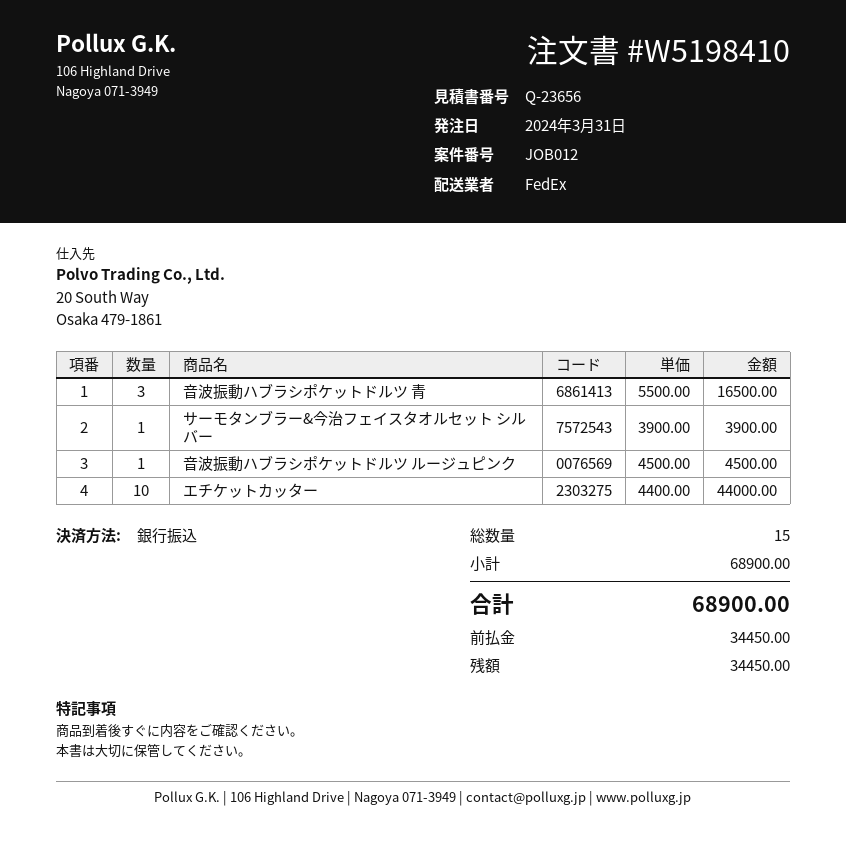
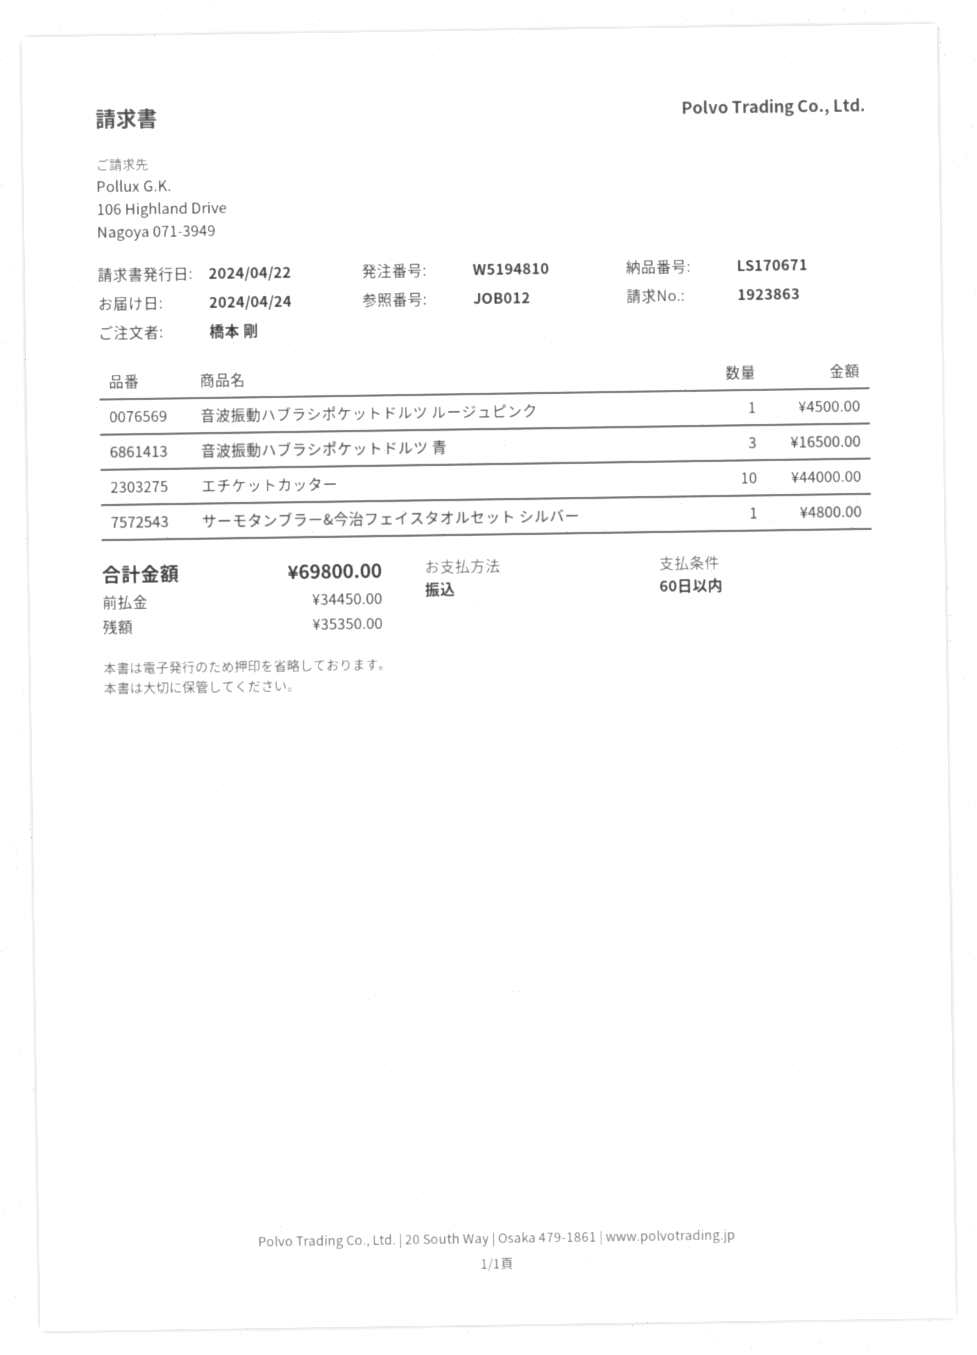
order number: W5198410 -> W5194810
サーモタンブラー&今治フェイスタオルセット シルバー: 1 for 3900.00 -> 1 for 4800.00
total: 68900.00 -> 69800.00
balance: 34450.00 -> 35350.00

